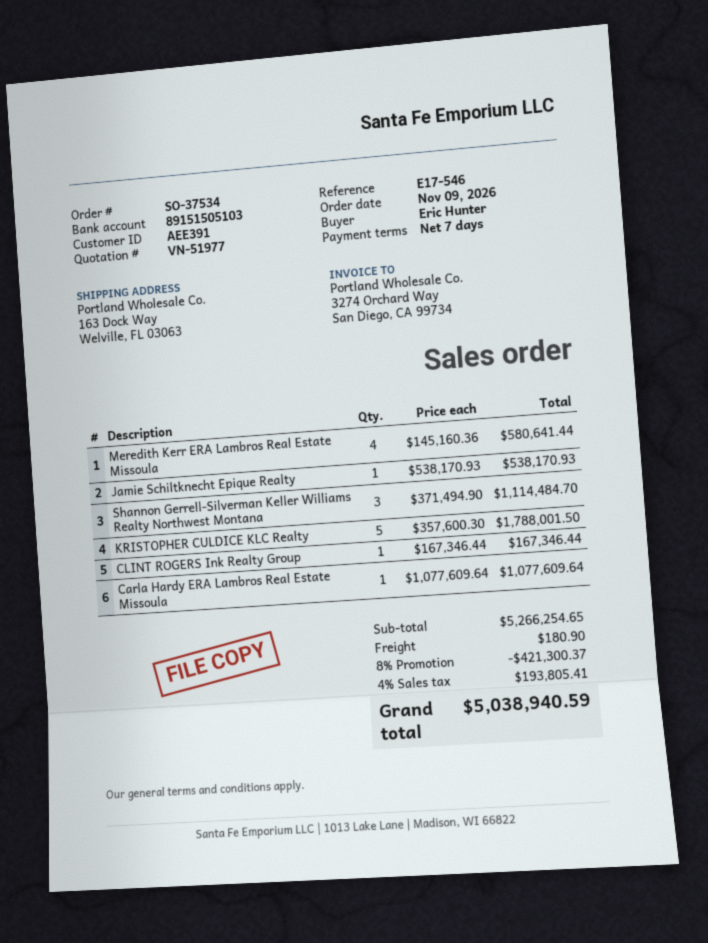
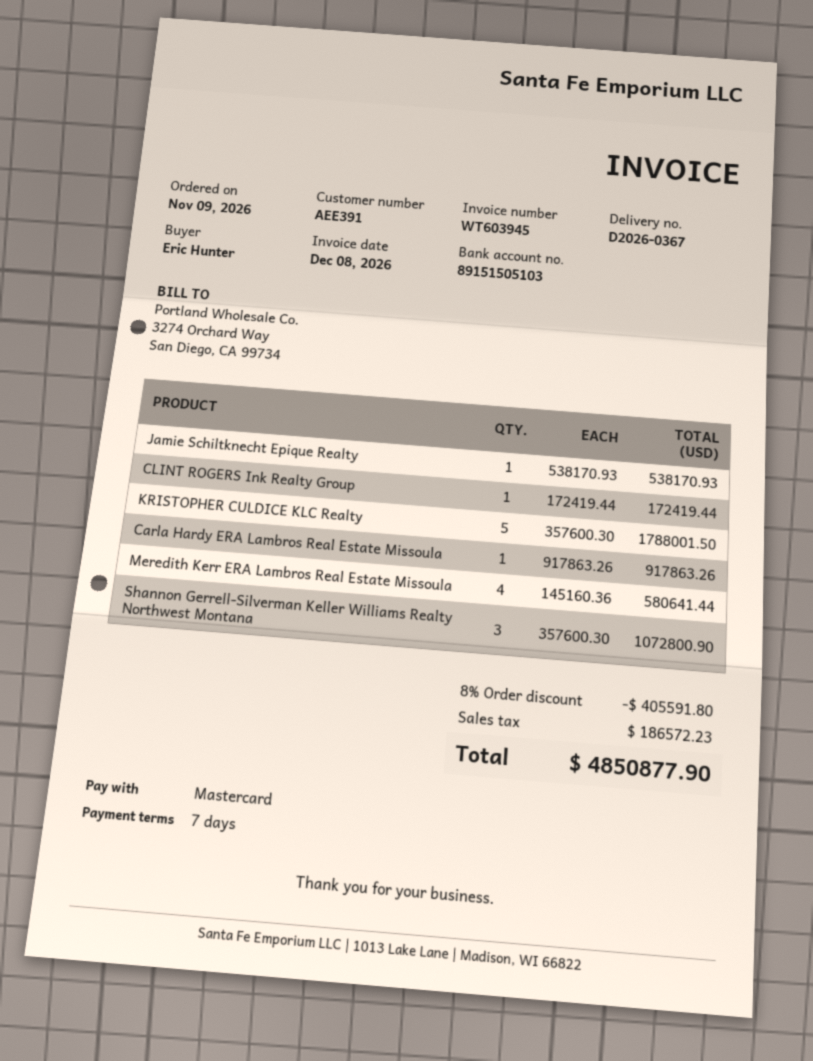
Shannon Gerrell-Silverman Keller Williams Realty Northwest Montana: 3 x 371494.90 = 1114484.70 -> 3 x 357600.30 = 1072800.90
CLINT ROGERS Ink Realty Group: 1 x 167346.44 = 167346.44 -> 1 x 172419.44 = 172419.44
Carla Hardy ERA Lambros Real Estate Missoula: 1 x 1077609.64 = 1077609.64 -> 1 x 917863.26 = 917863.26
discount: 8% = 421300.37 -> 8% = 405591.80
shipping: 180.90 -> none
tax: 193805.41 -> 186572.23
total: 5038940.59 -> 4850877.90

